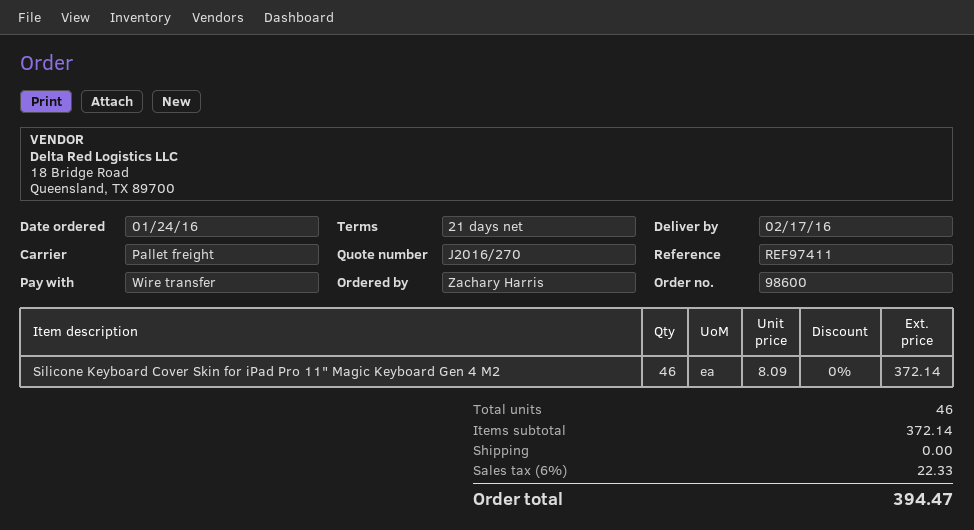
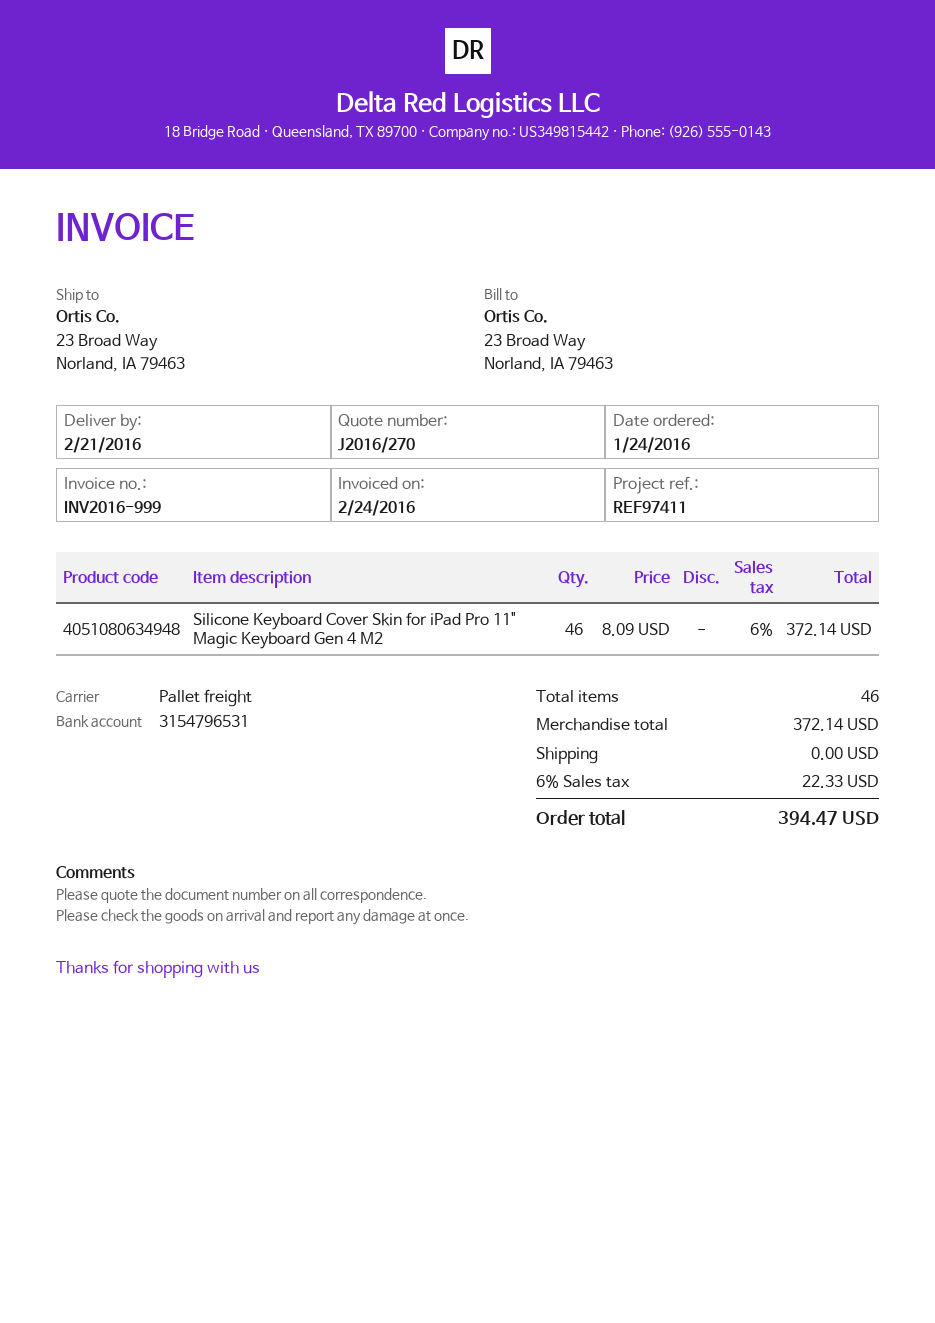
delivery date: 2016-02-17 -> 2016-02-21

